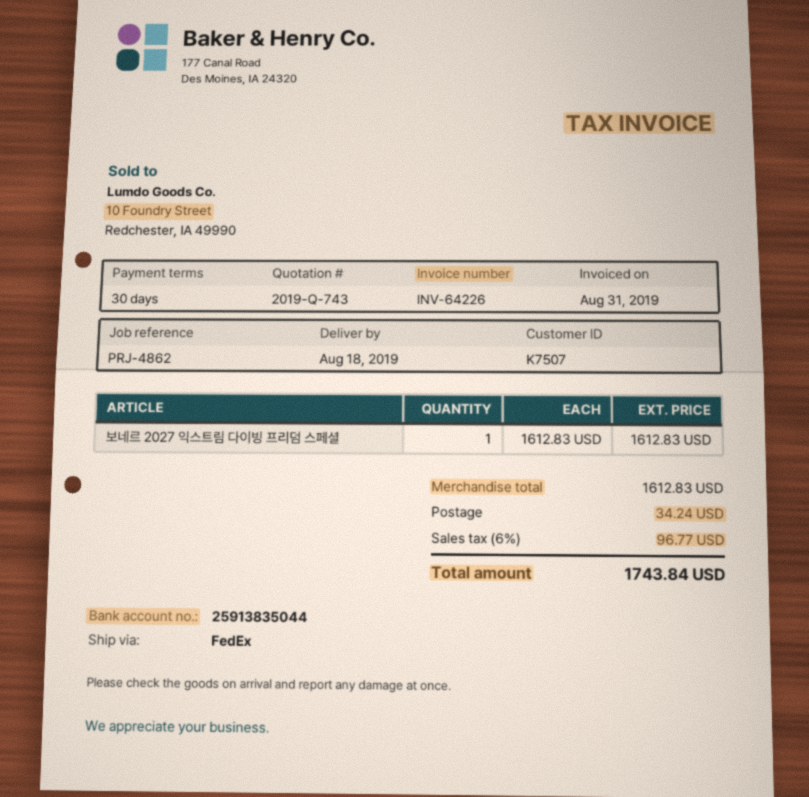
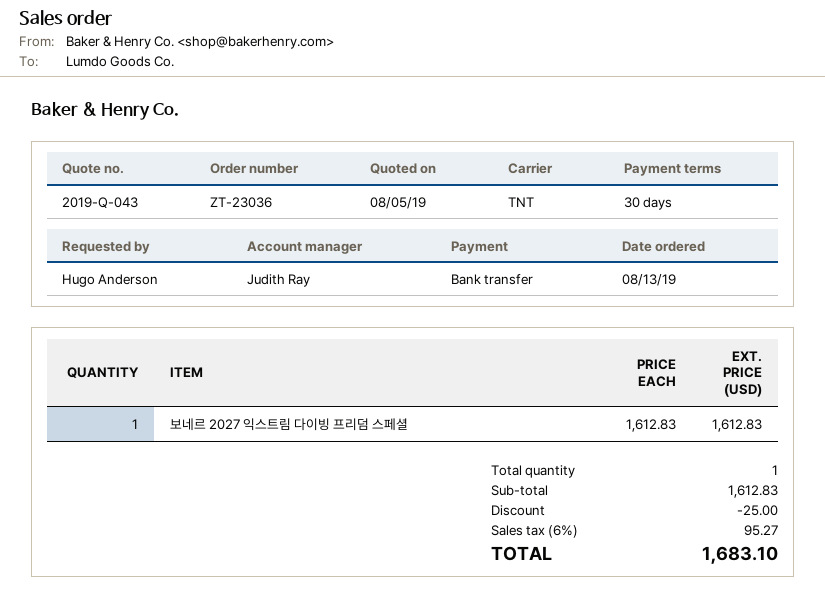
quote number: 2019-Q-743 -> 2019-Q-043
shipping method: FedEx -> TNT
discount: none -> 25.00
shipping: 34.24 -> none
tax: 6% = 96.77 -> 6% = 95.27
total: 1743.84 -> 1683.10

